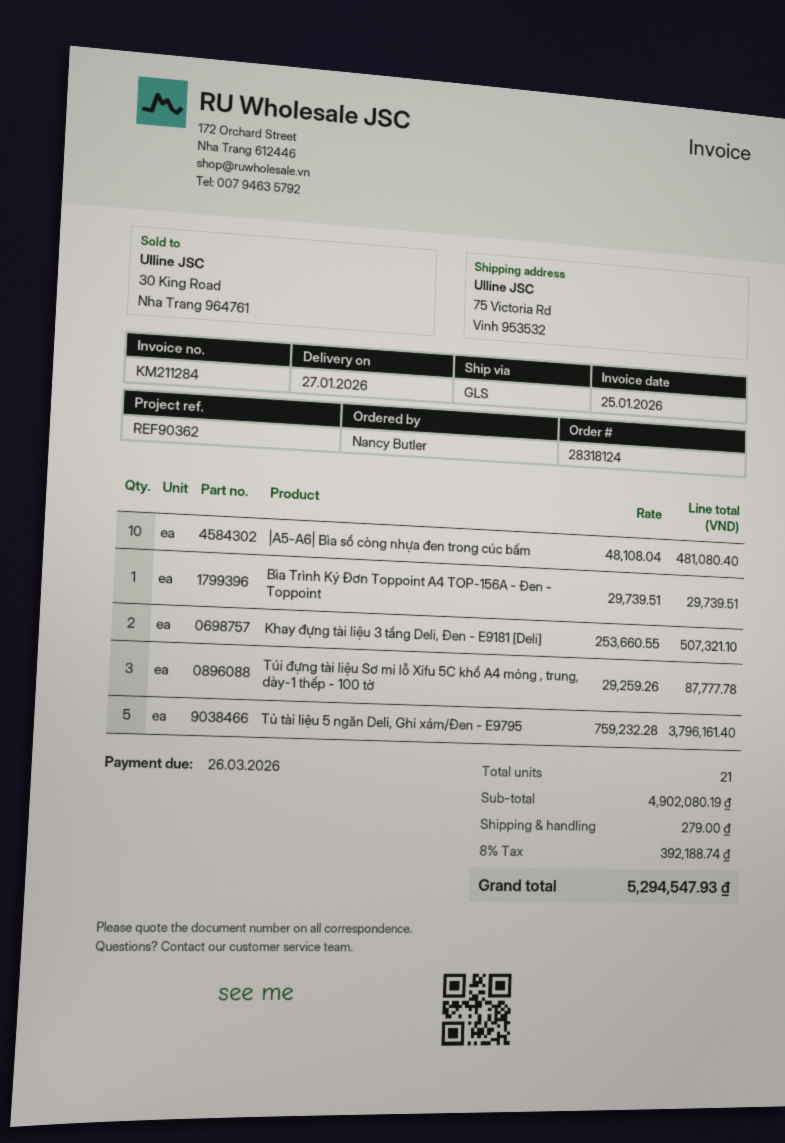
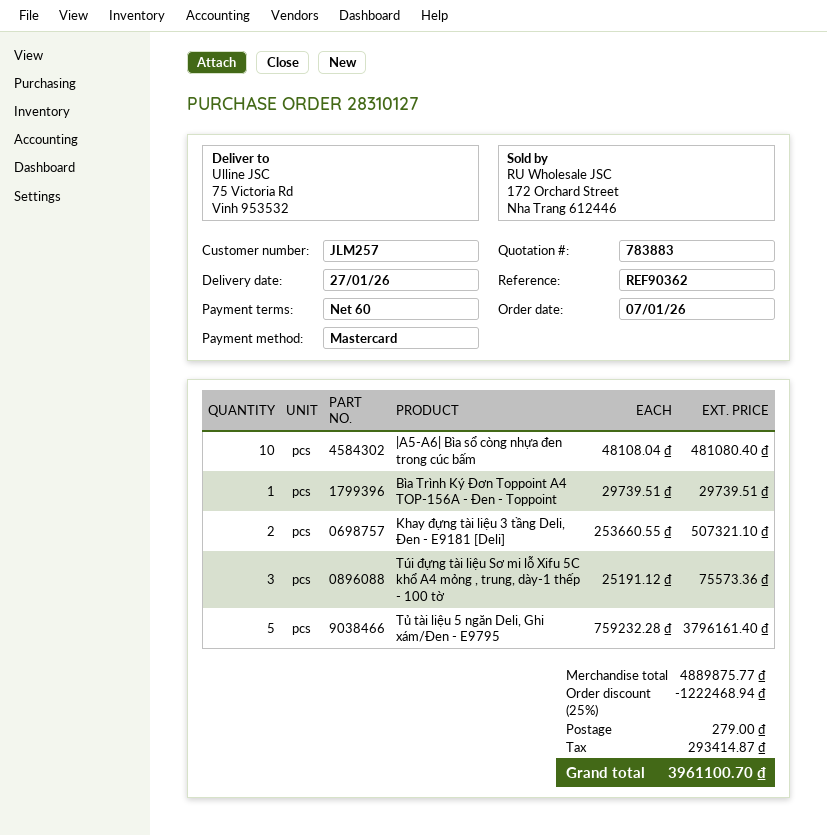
order number: 28318124 -> 28310127
Túi đựng tài liệu Sơ mi lỗ Xifu 5C khổ A4 mỏng , trung, dày-1 thếp - 100 tờ: 3 x 29259.26 = 87777.78 -> 3 x 25191.12 = 75573.36
subtotal: 4902080.19 -> 4889875.77
discount: none -> 25% = 1222468.94
tax: 392188.74 -> 293414.87
total: 5294547.93 -> 3961100.70

